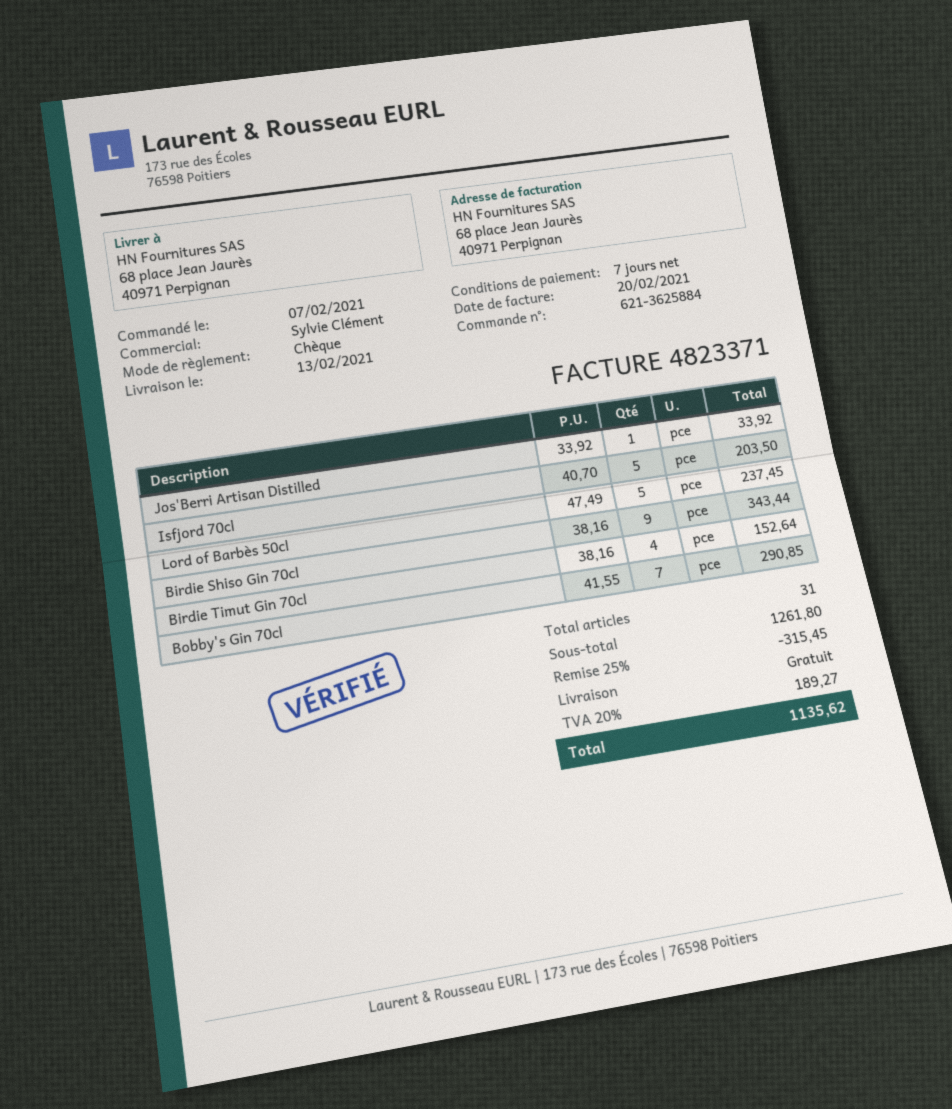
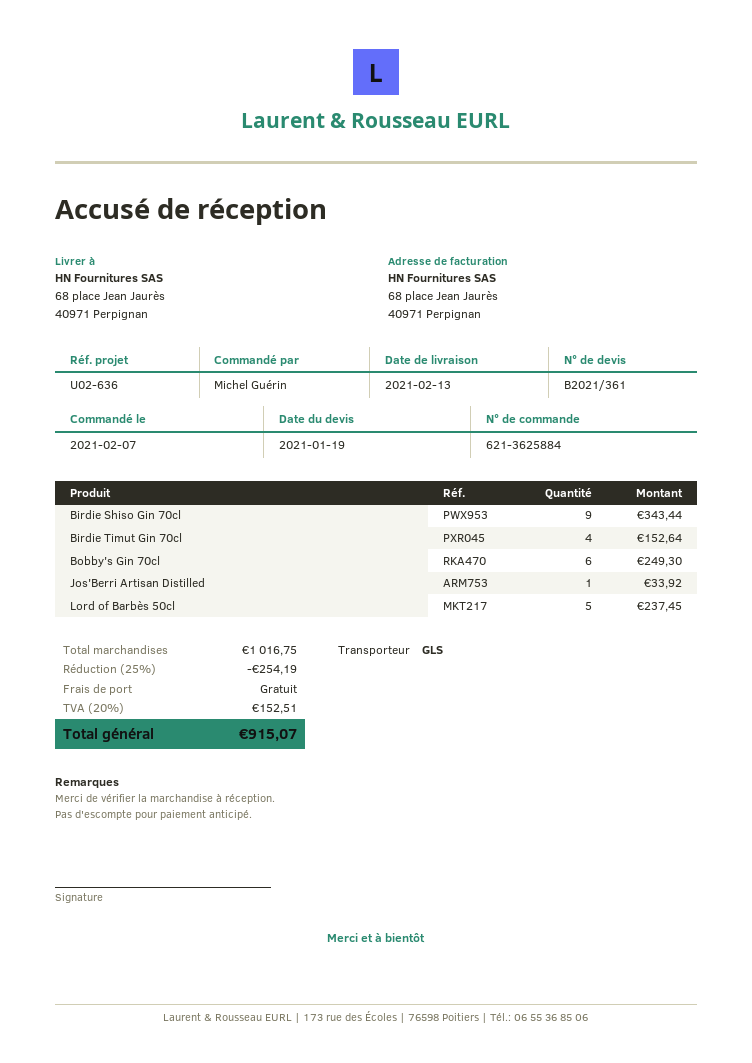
Isfjord 70cl: 5 for 203.50 -> none
Bobby's Gin 70cl: 7 for 290.85 -> 6 for 249.30
subtotal: 1261.80 -> 1016.75
discount: 25% = 315.45 -> 25% = 254.19
tax: 20% = 189.27 -> 20% = 152.51
total: 1135.62 -> 915.07

